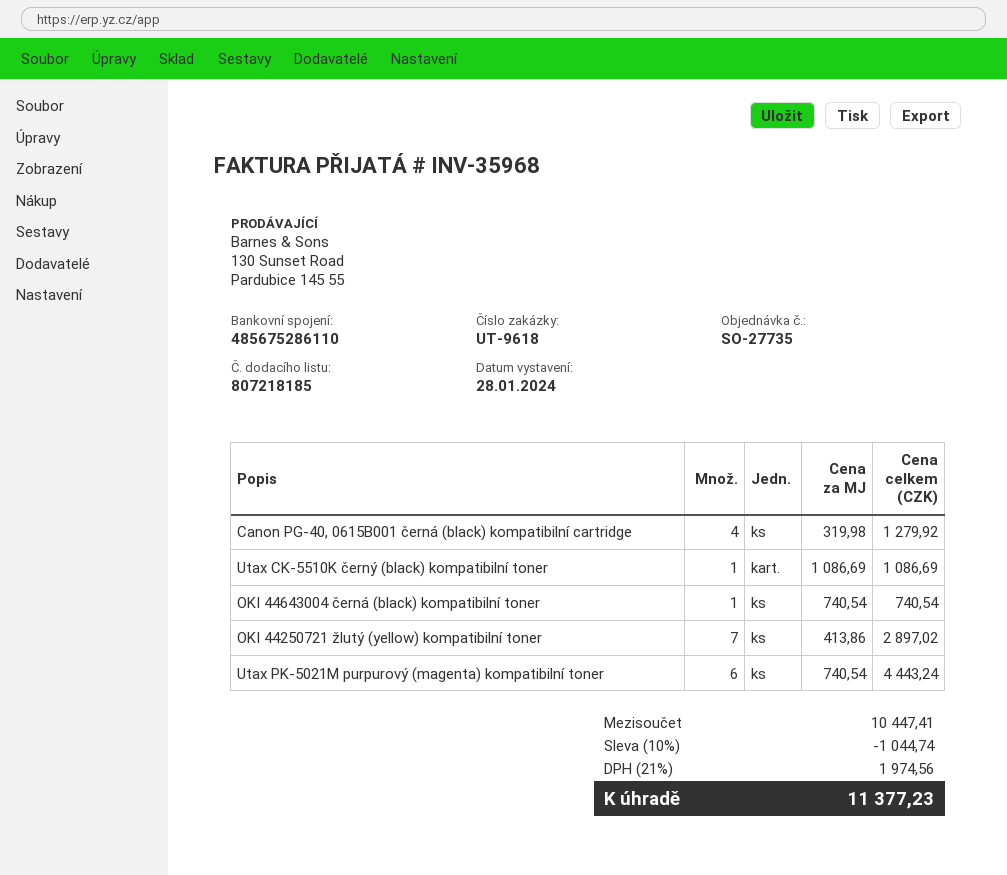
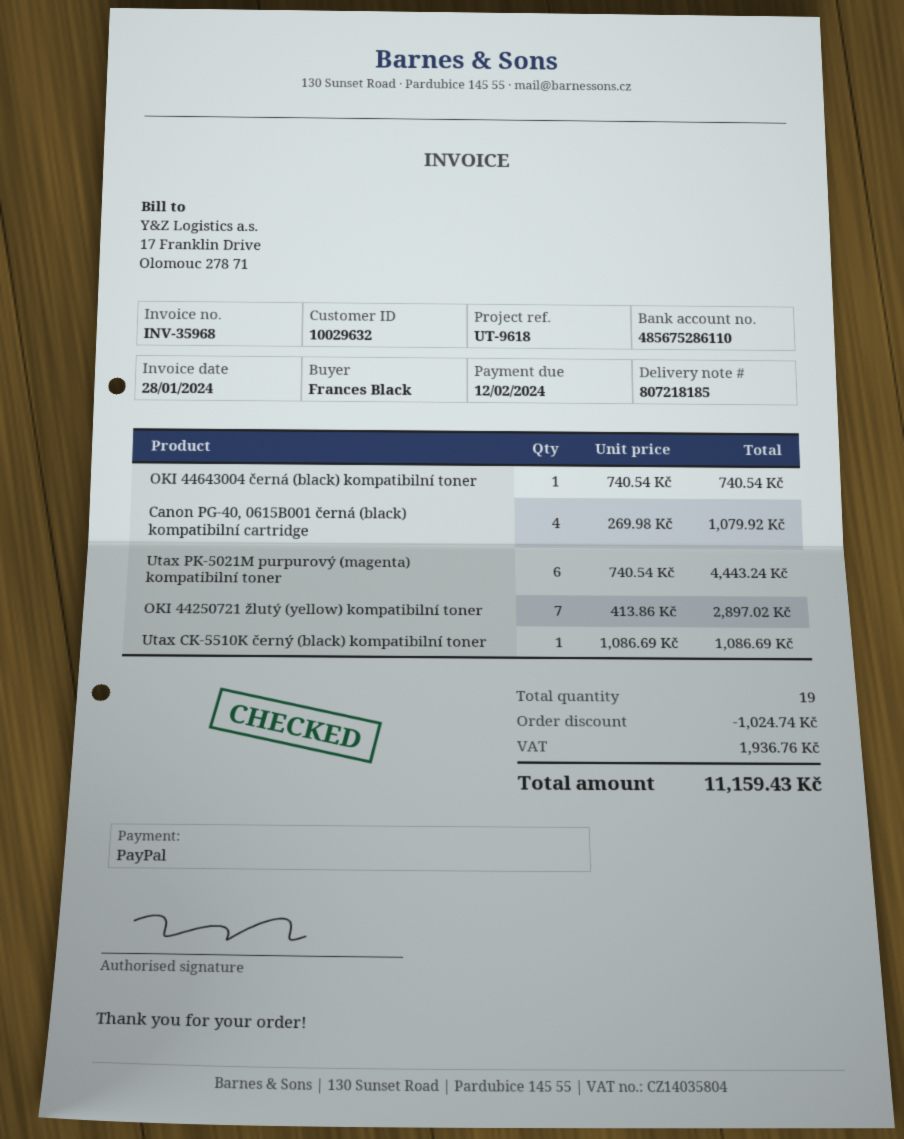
Canon PG-40, 0615B001 černá (black) kompatibilní cartridge: 4 x 319.98 = 1279.92 -> 4 x 269.98 = 1079.92
discount: 1044.74 -> 1024.74
tax: 1974.56 -> 1936.76
total: 11377.23 -> 11159.43

